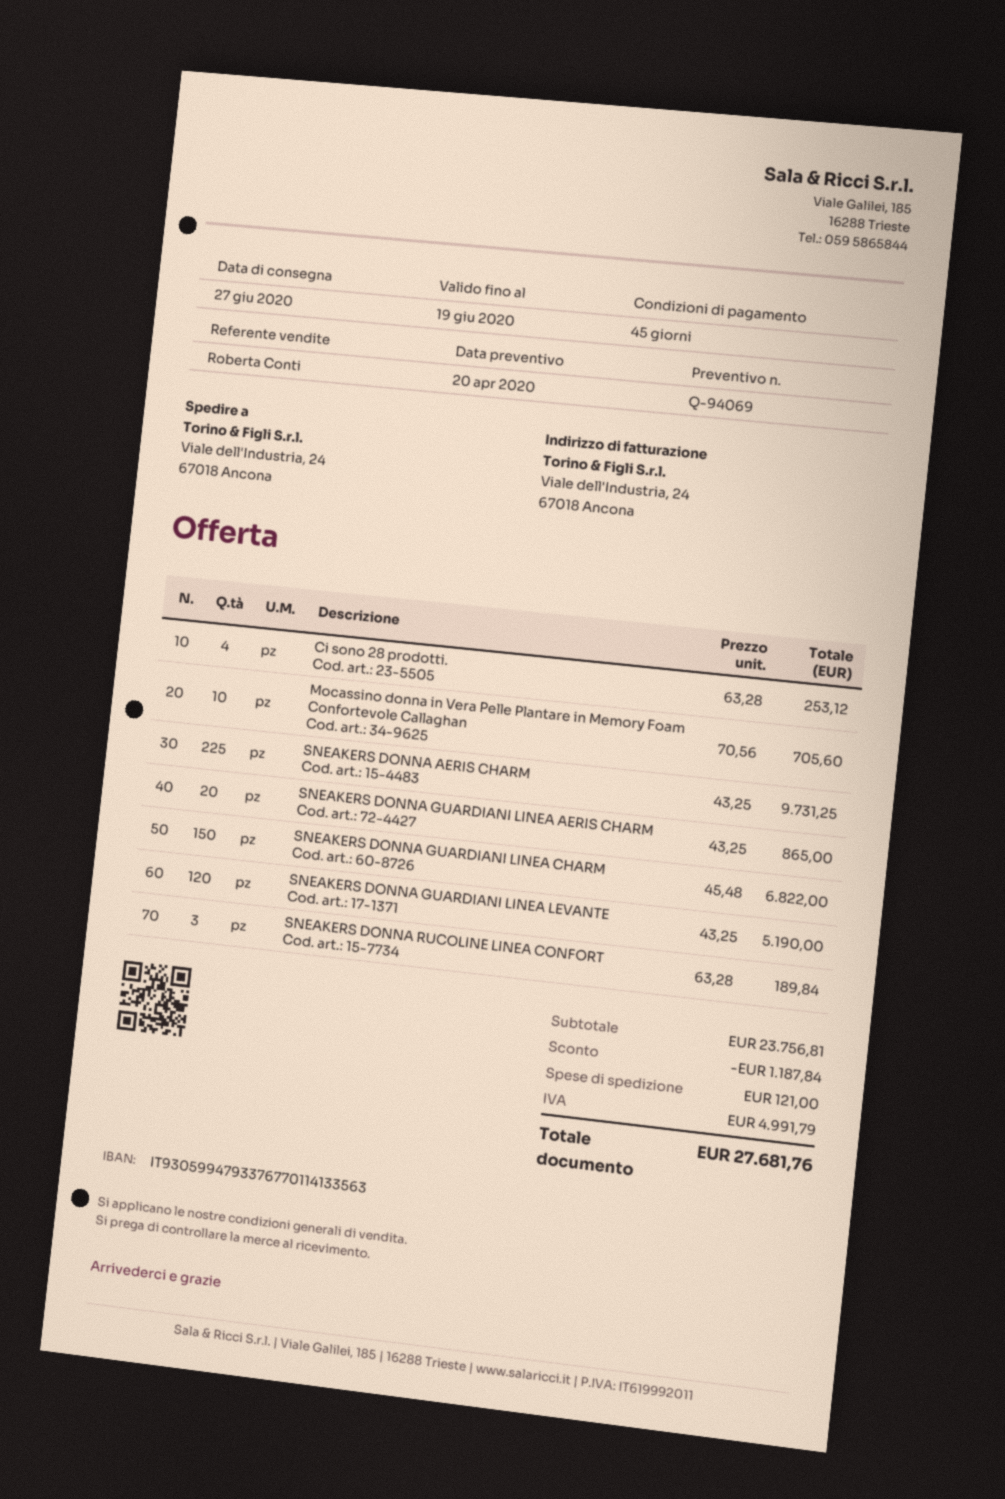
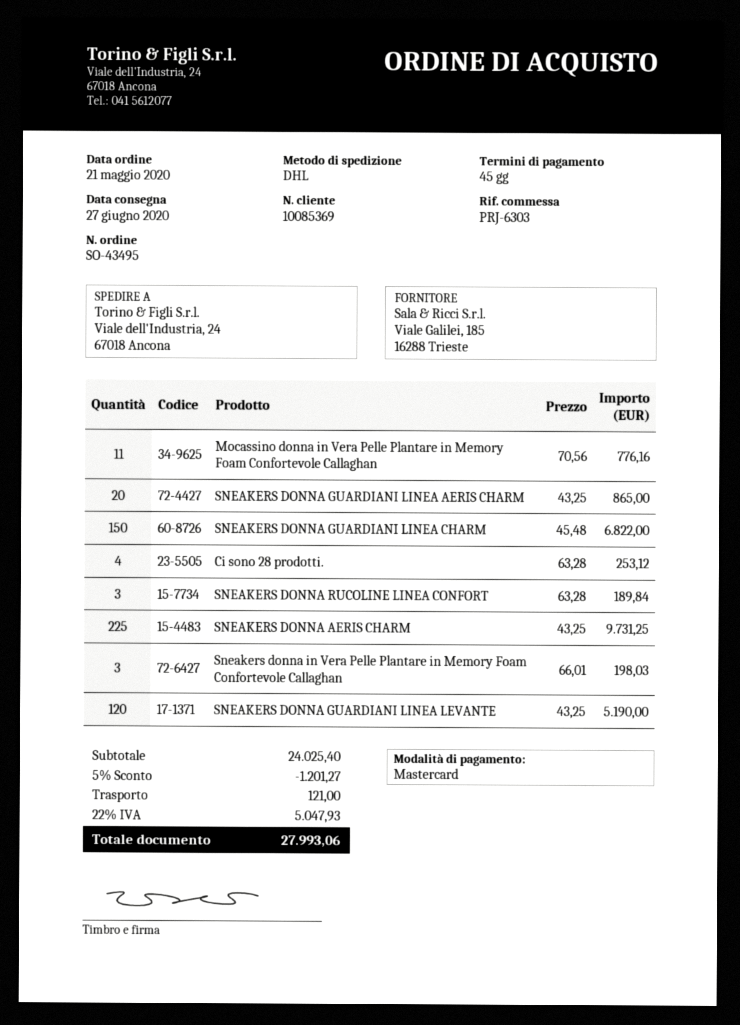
Mocassino donna in Vera Pelle Plantare in Memory Foam Confortevole Callaghan: 10 x 70.56 = 705.60 -> 11 x 70.56 = 776.16
Sneakers donna in Vera Pelle Plantare in Memory Foam Confortevole Callaghan: none -> 3 x 66.01 = 198.03
subtotal: 23756.81 -> 24025.40
discount: 1187.84 -> 1201.27
tax: 4991.79 -> 5047.93
total: 27681.76 -> 27993.06

